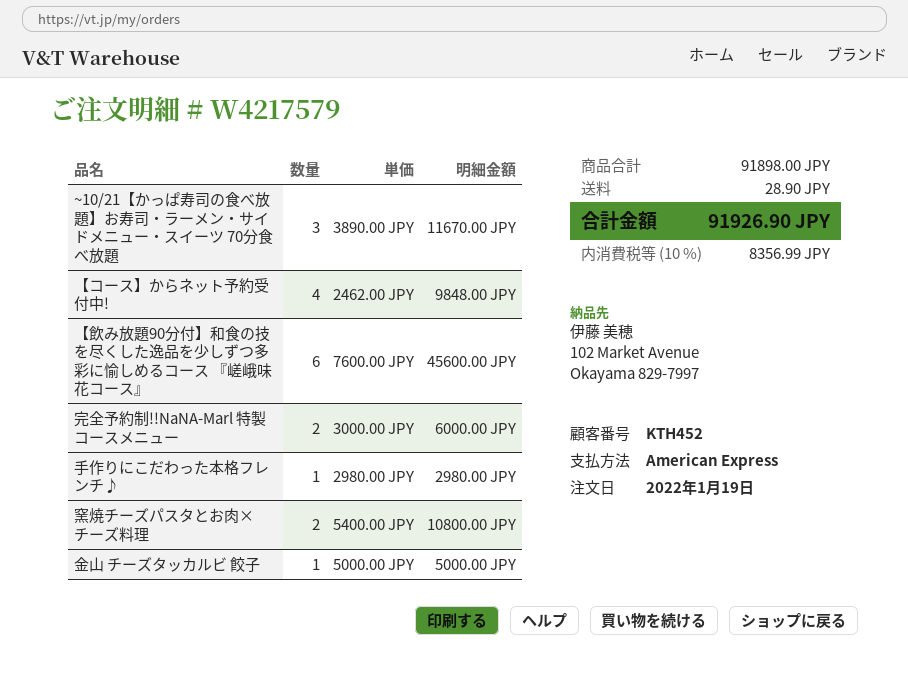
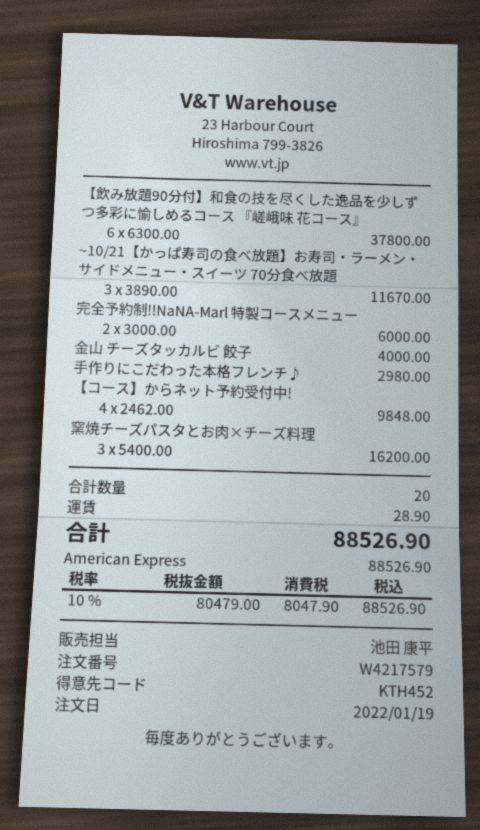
【飲み放題90分付】和食の技を尽くした逸品を少しずつ多彩に愉しめるコース 『嵯峨味 花コース』: 6 x 7600.00 = 45600.00 -> 6 x 6300.00 = 37800.00
窯焼チーズパスタとお肉×チーズ料理: 2 x 5400.00 = 10800.00 -> 3 x 5400.00 = 16200.00
金山 チーズタッカルビ 餃子: 1 x 5000.00 = 5000.00 -> 1 x 4000.00 = 4000.00
tax: 10% = 8356.99 -> 10% = 8047.90
total: 91926.90 -> 88526.90

